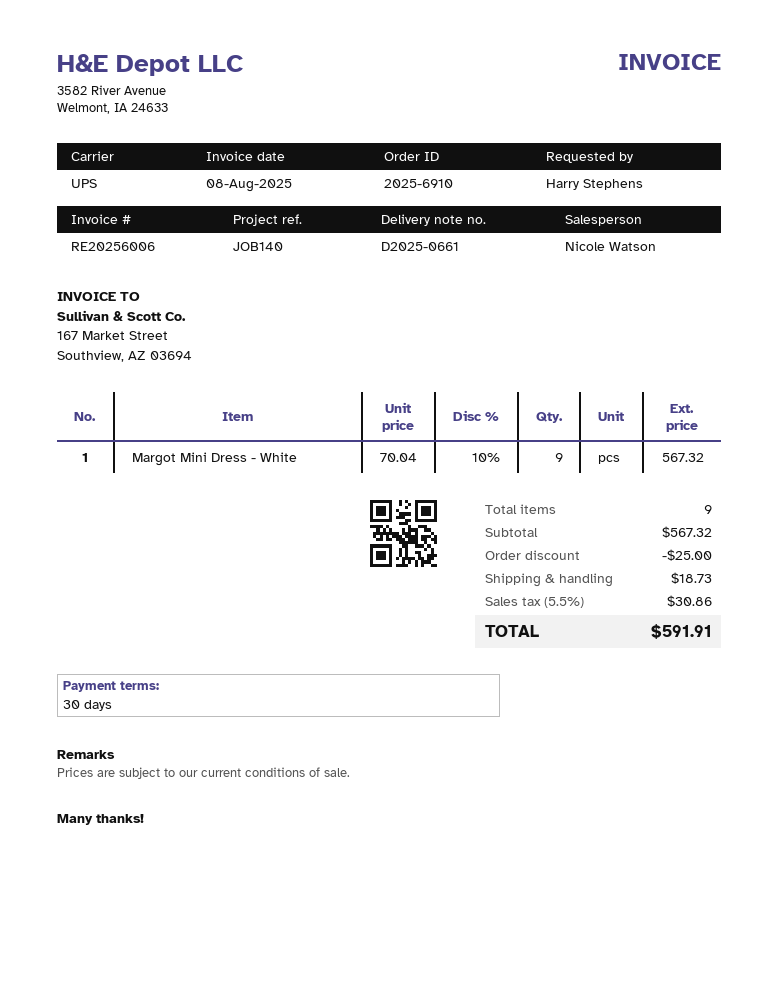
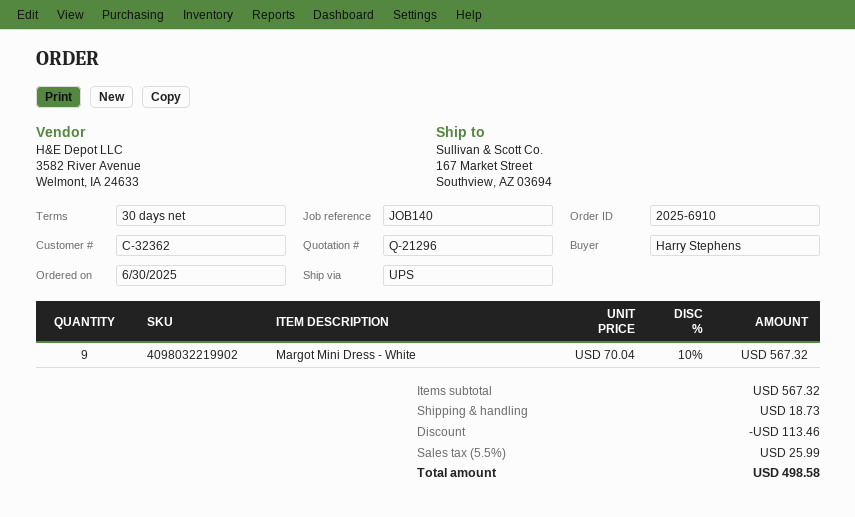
discount: 25.00 -> 113.46
tax: 5.5% = 30.86 -> 5.5% = 25.99
total: 591.91 -> 498.58

